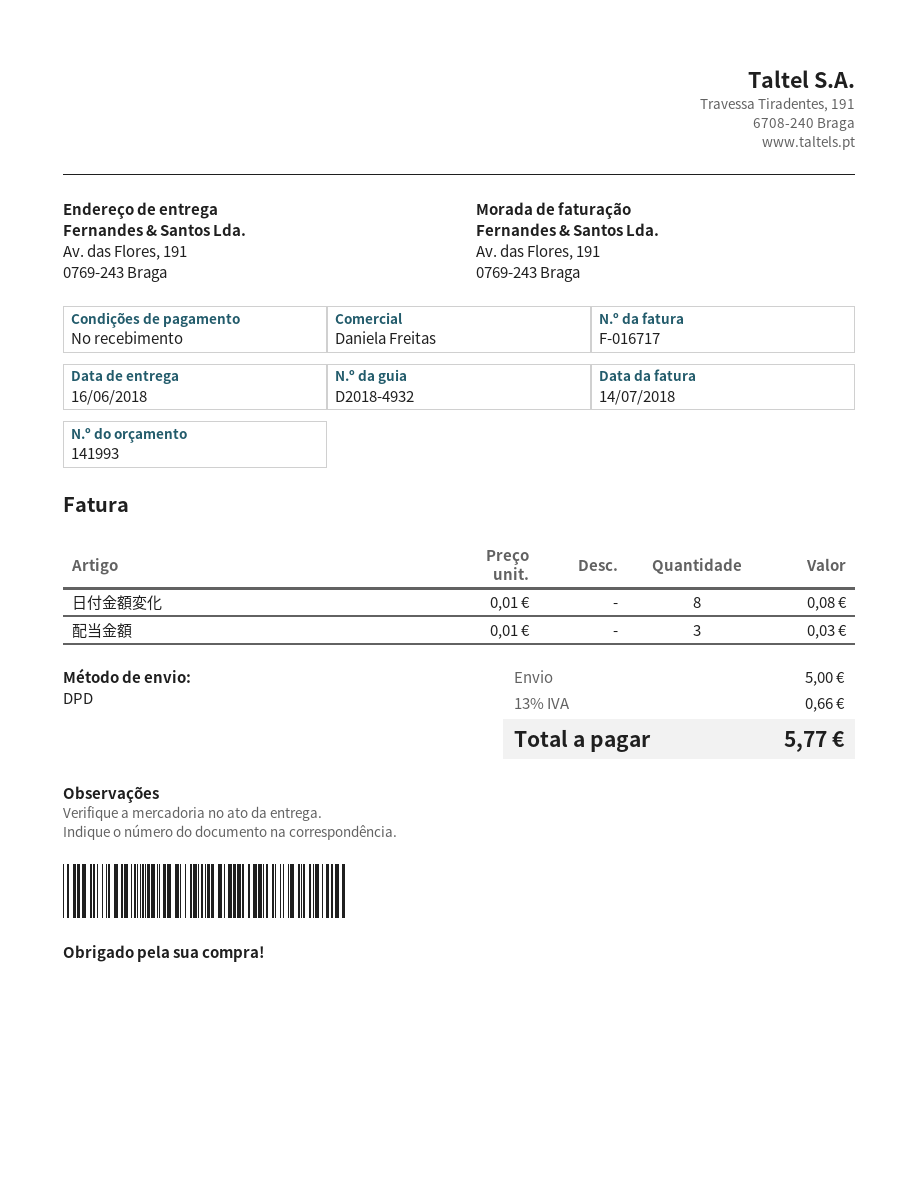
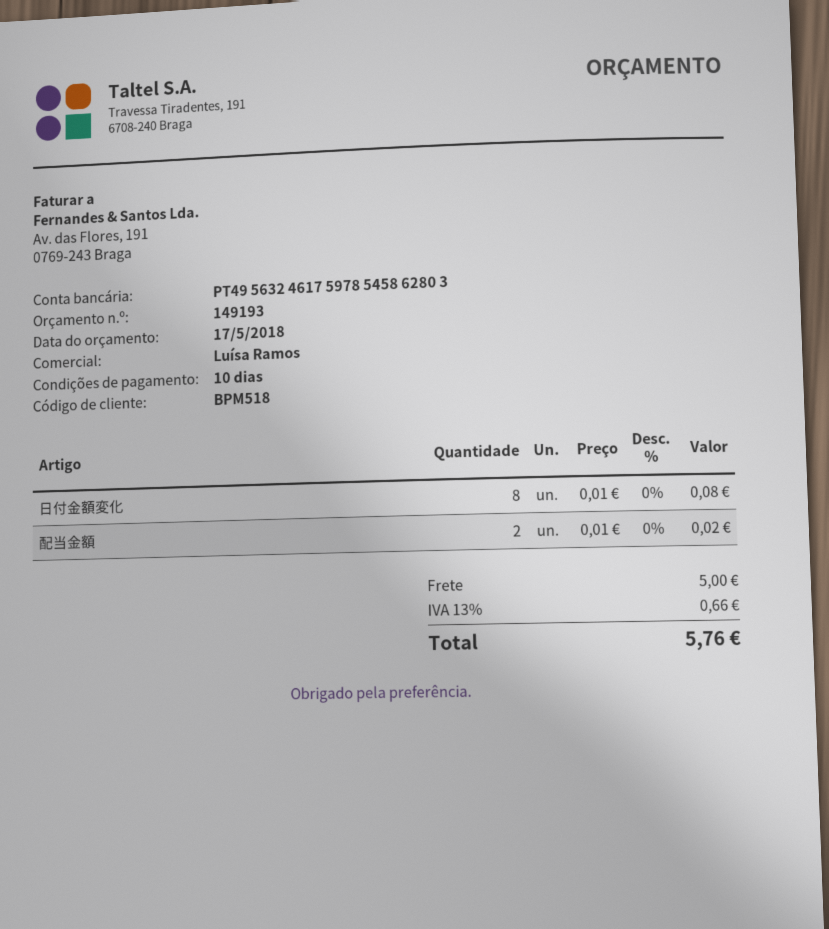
quote number: 141993 -> 149193
payment terms: on receipt -> 10 days
sales rep: Daniela Freitas -> Luísa Ramos
配当金額: 3 x 0.01 = 0.03 -> 2 x 0.01 = 0.02
total: 5.77 -> 5.76

